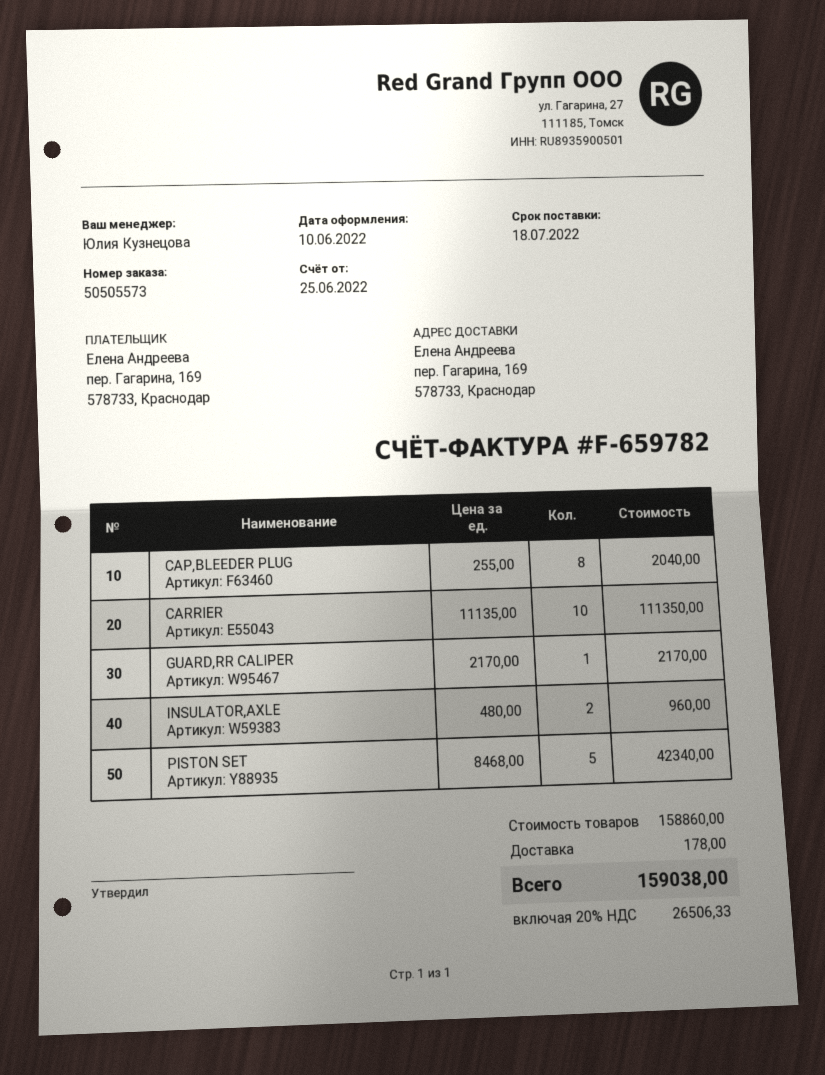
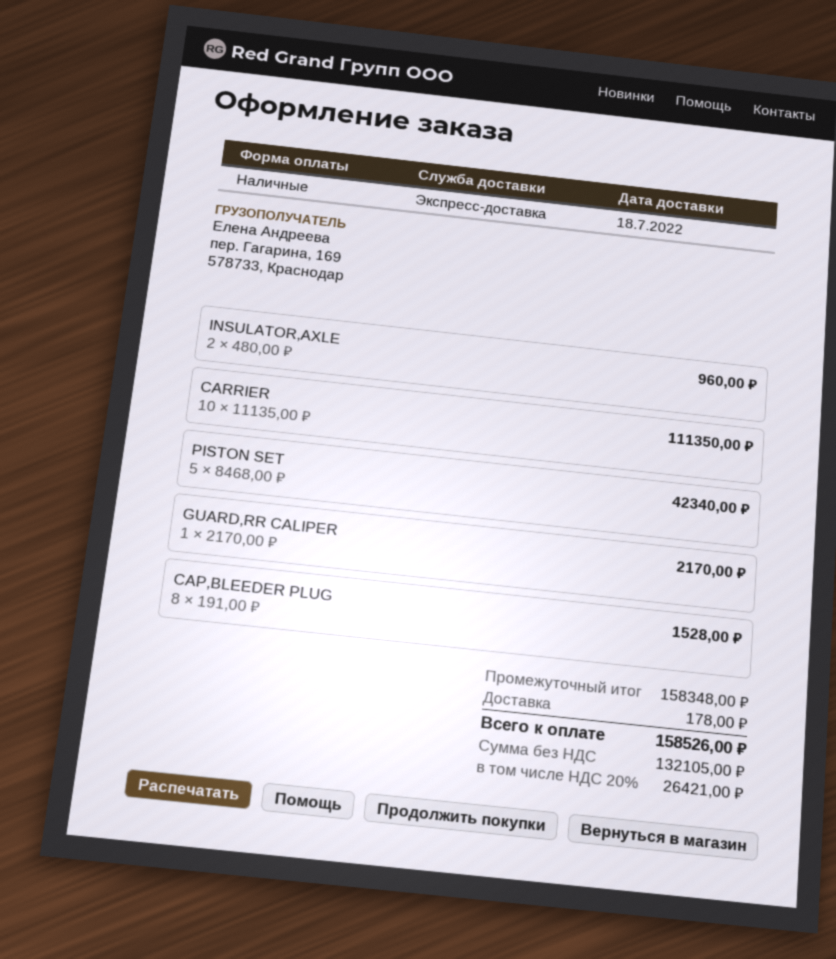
CAP,BLEEDER PLUG: 8 x 255.00 = 2040.00 -> 8 x 191.00 = 1528.00
subtotal: 158860.00 -> 158348.00
tax: 20% = 26506.33 -> 20% = 26421.00
total: 159038.00 -> 158526.00

